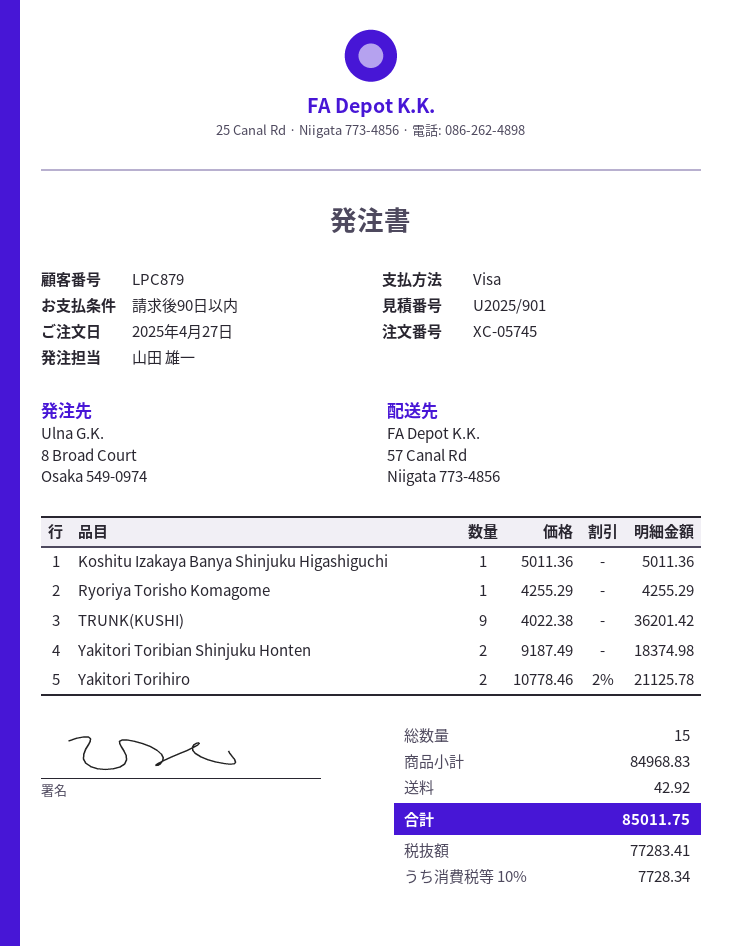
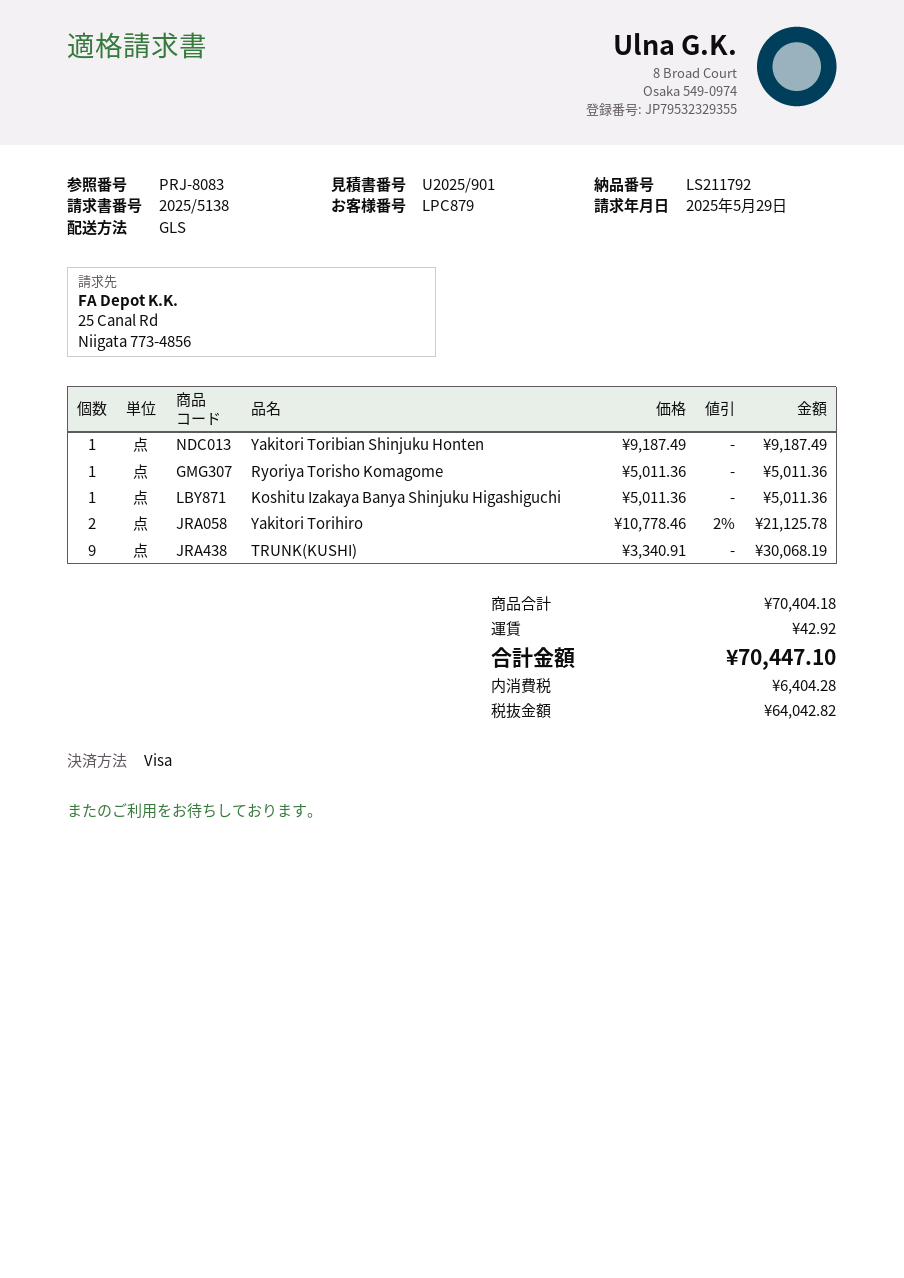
Ryoriya Torisho Komagome: 1 x 4255.29 = 4255.29 -> 1 x 5011.36 = 5011.36
TRUNK(KUSHI): 9 x 4022.38 = 36201.42 -> 9 x 3340.91 = 30068.19
Yakitori Toribian Shinjuku Honten: 2 x 9187.49 = 18374.98 -> 1 x 9187.49 = 9187.49
subtotal: 84968.83 -> 70404.18
net: 77283.41 -> 64042.82
tax: 7728.34 -> 6404.28
total: 85011.75 -> 70447.10

